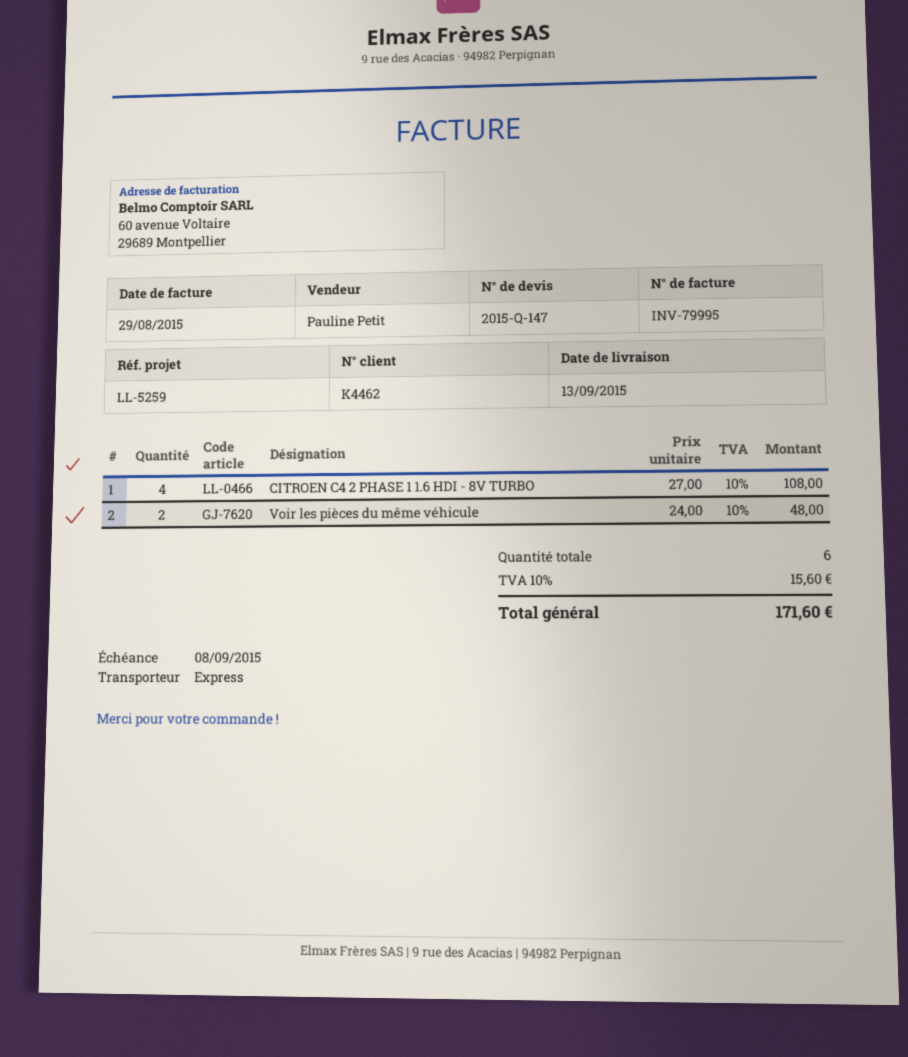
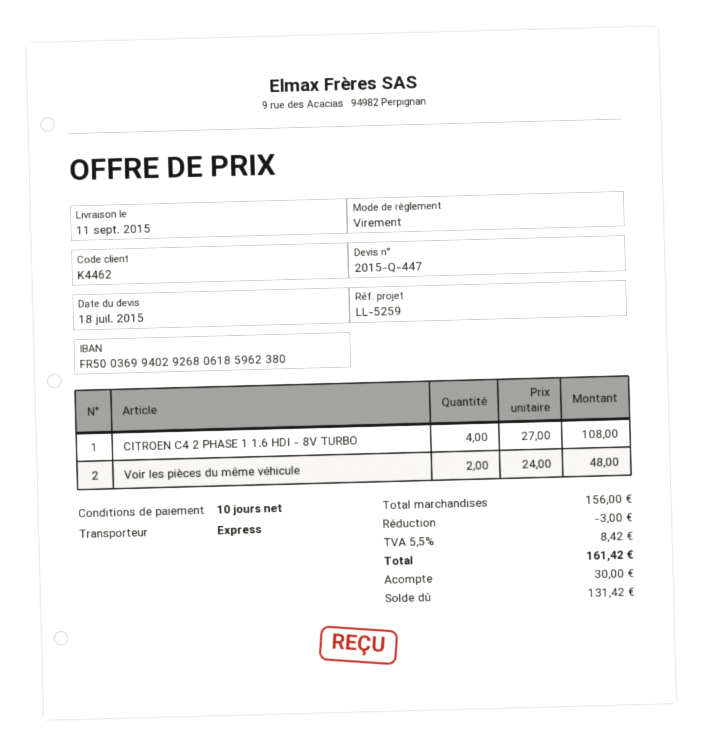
quote number: 2015-Q-147 -> 2015-Q-447
delivery date: 2015-09-13 -> 2015-09-11
discount: none -> 3.00
tax: 10% = 15.60 -> 5.5% = 8.42
total: 171.60 -> 161.42

